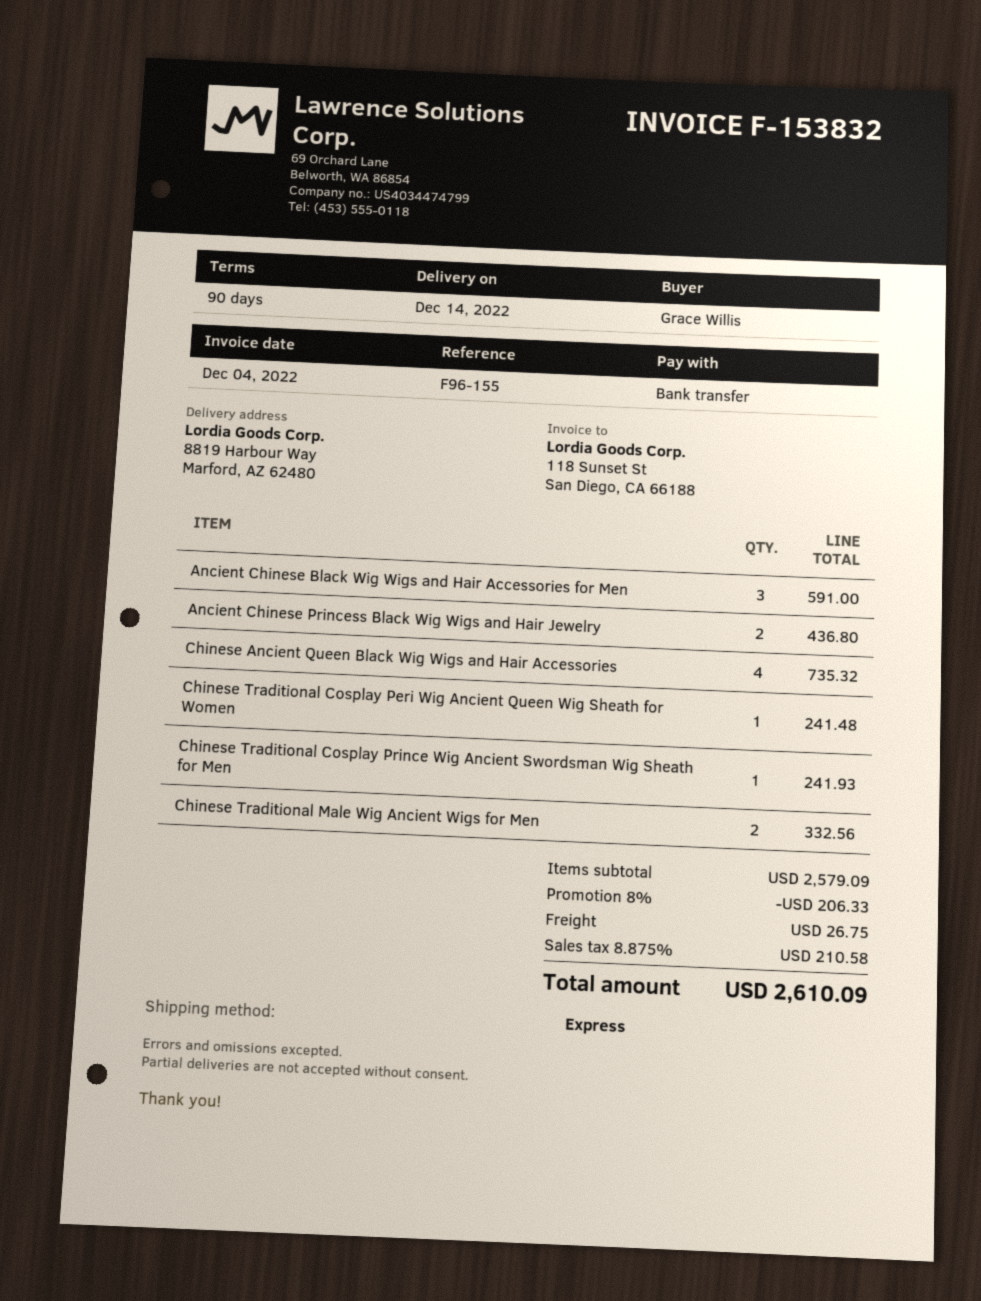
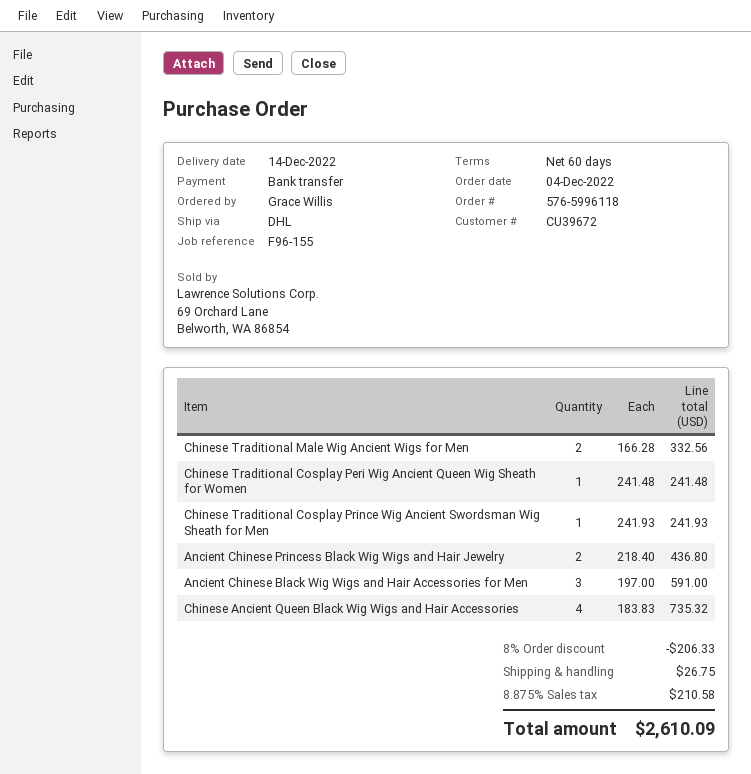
payment terms: 90 days -> 60 days
shipping method: express -> DHL

